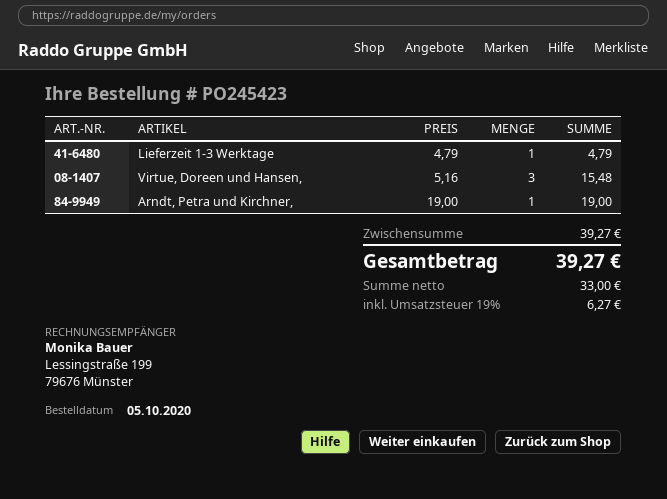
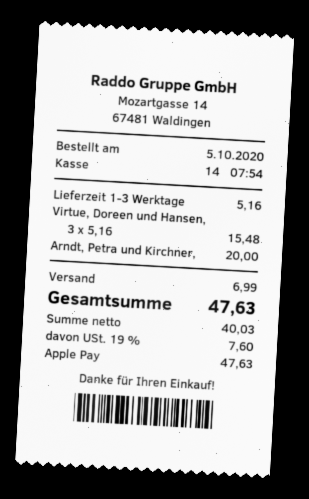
Lieferzeit 1-3 Werktage: 1 x 4.79 = 4.79 -> 1 x 5.16 = 5.16
Arndt, Petra und Kirchner,: 1 x 19.00 = 19.00 -> 1 x 20.00 = 20.00
shipping: none -> 6.99
net: 33.00 -> 40.03
tax: 19% = 6.27 -> 19% = 7.60
total: 39.27 -> 47.63

